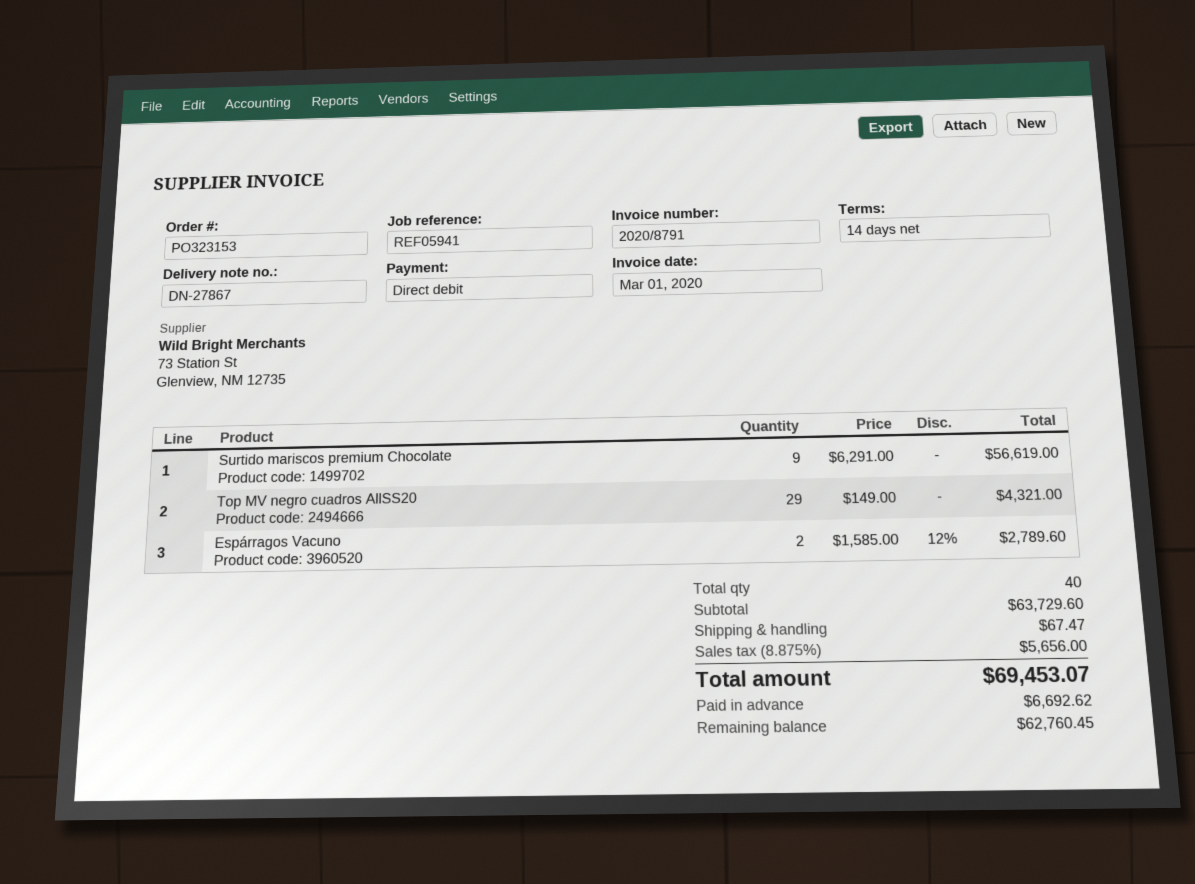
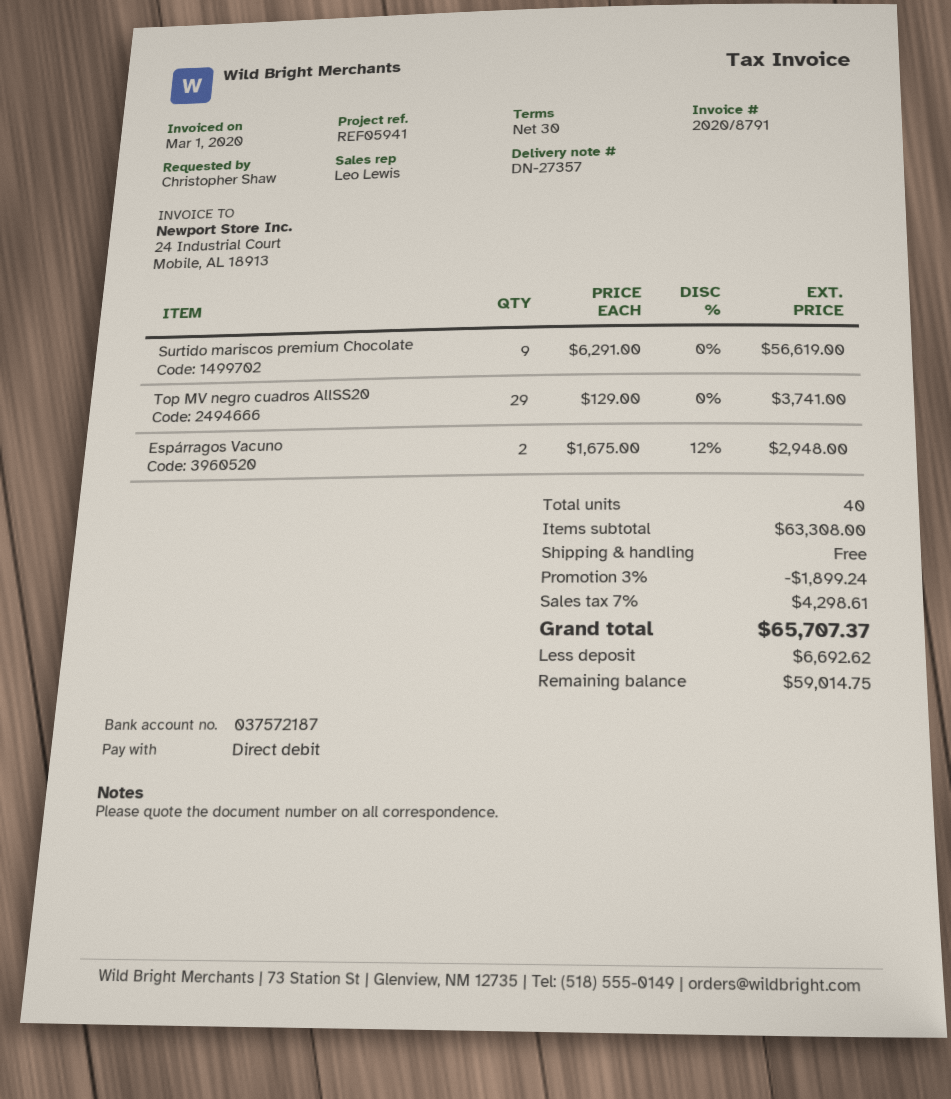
delivery note number: DN-27867 -> DN-27357
payment terms: 14 days -> 30 days
Top MV negro cuadros AllSS20: 29 x 149.00 = 4321.00 -> 29 x 129.00 = 3741.00
Espárragos Vacuno: 2 x 1585.00 - 12% = 2789.60 -> 2 x 1675.00 - 12% = 2948.00
subtotal: 63729.60 -> 63308.00
discount: none -> 3% = 1899.24
shipping: 67.47 -> 0.00
tax: 8.875% = 5656.00 -> 7% = 4298.61
total: 69453.07 -> 65707.37
balance: 62760.45 -> 59014.75

